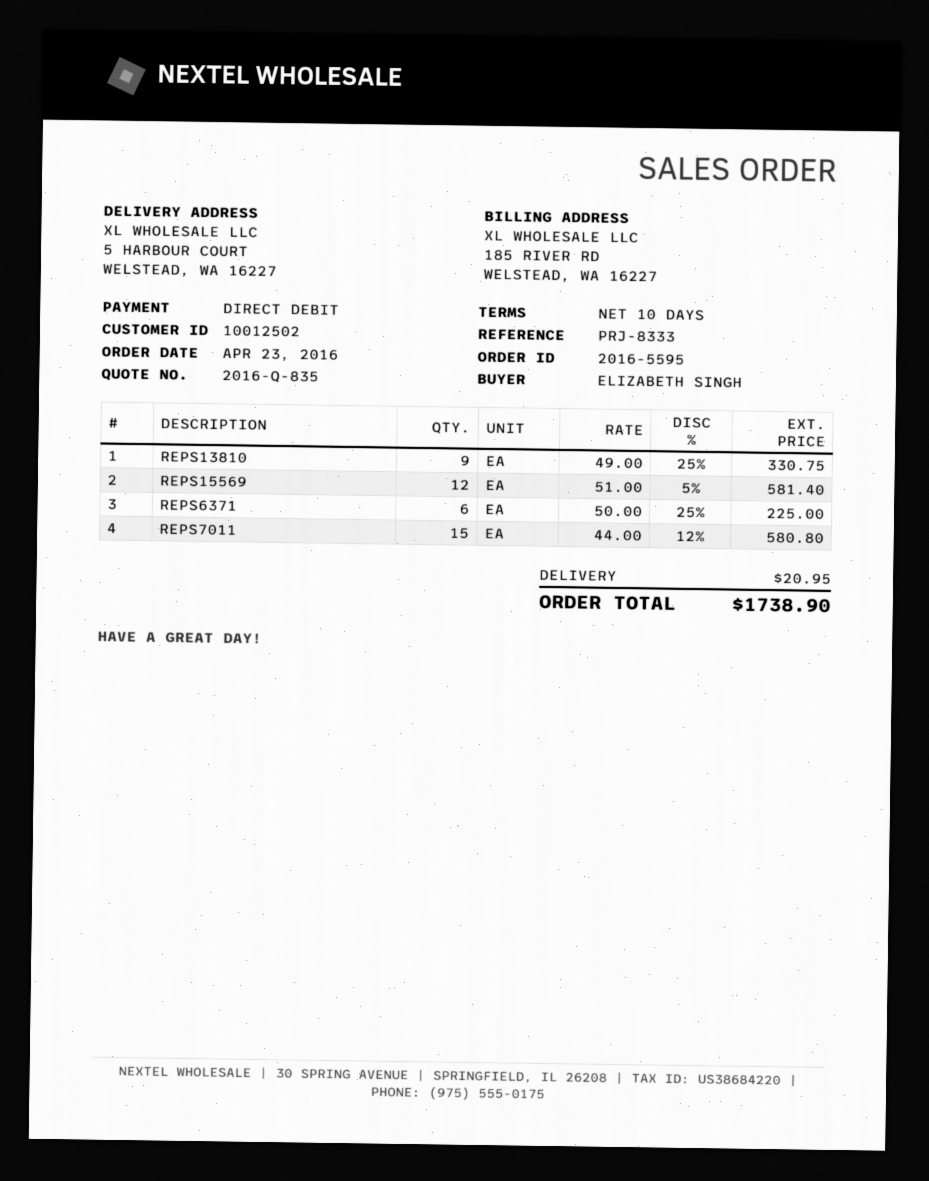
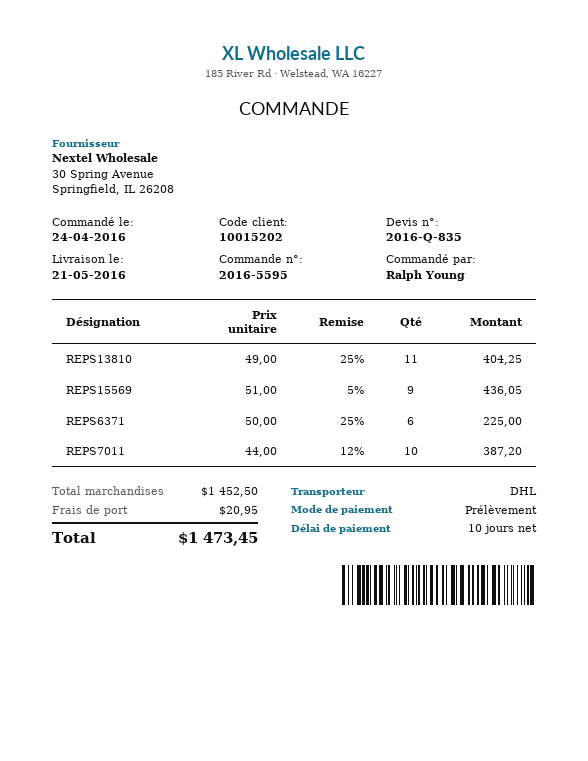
order date: 2016-04-23 -> 2016-04-24
customer number: 10012502 -> 10015202
ordered by: ELIZABETH SINGH -> Ralph Young
REPS13810: 9 x 49.00 - 25% = 330.75 -> 11 x 49.00 - 25% = 404.25
REPS15569: 12 x 51.00 - 5% = 581.40 -> 9 x 51.00 - 5% = 436.05
REPS7011: 15 x 44.00 - 12% = 580.80 -> 10 x 44.00 - 12% = 387.20
total: 1738.90 -> 1473.45

